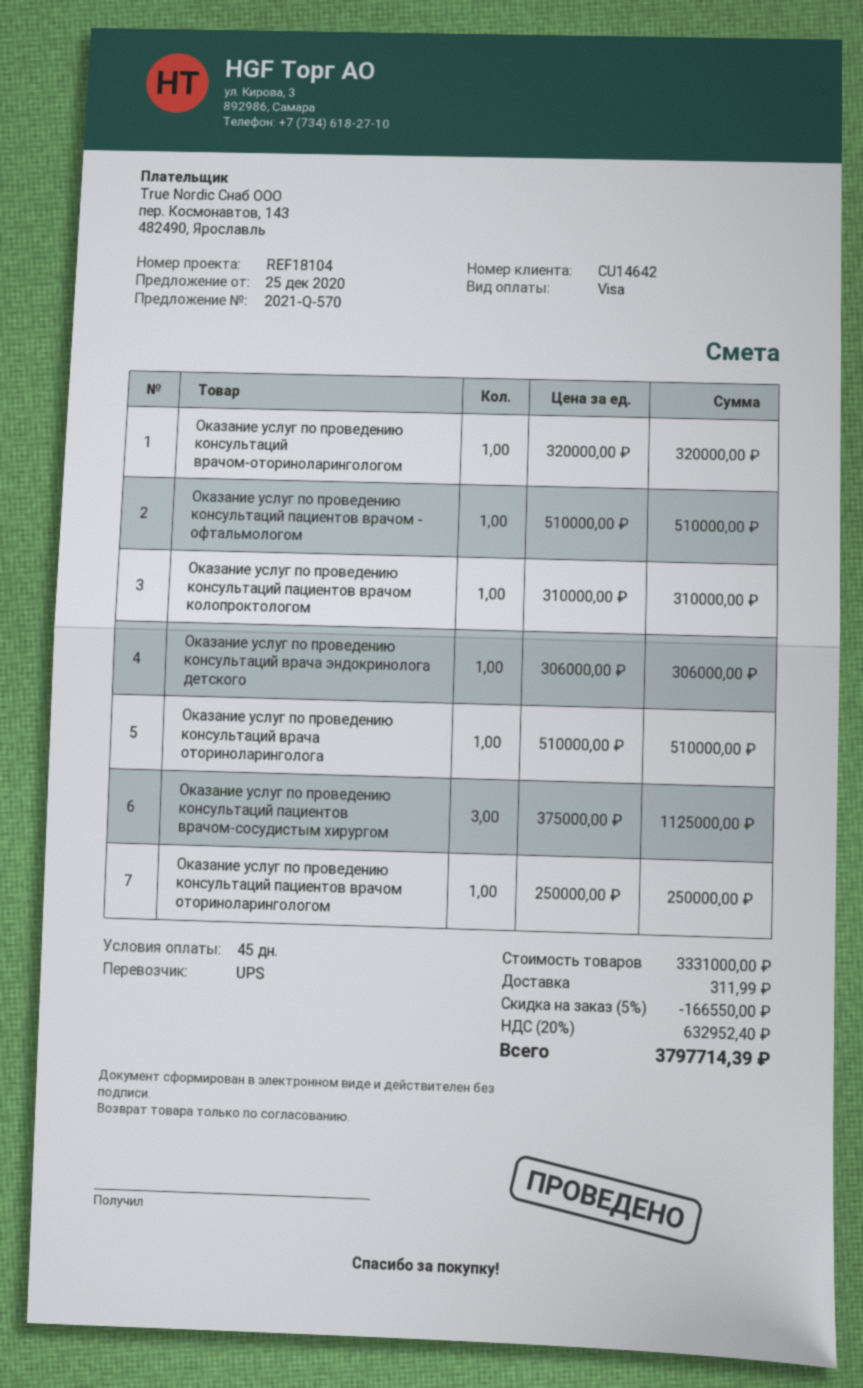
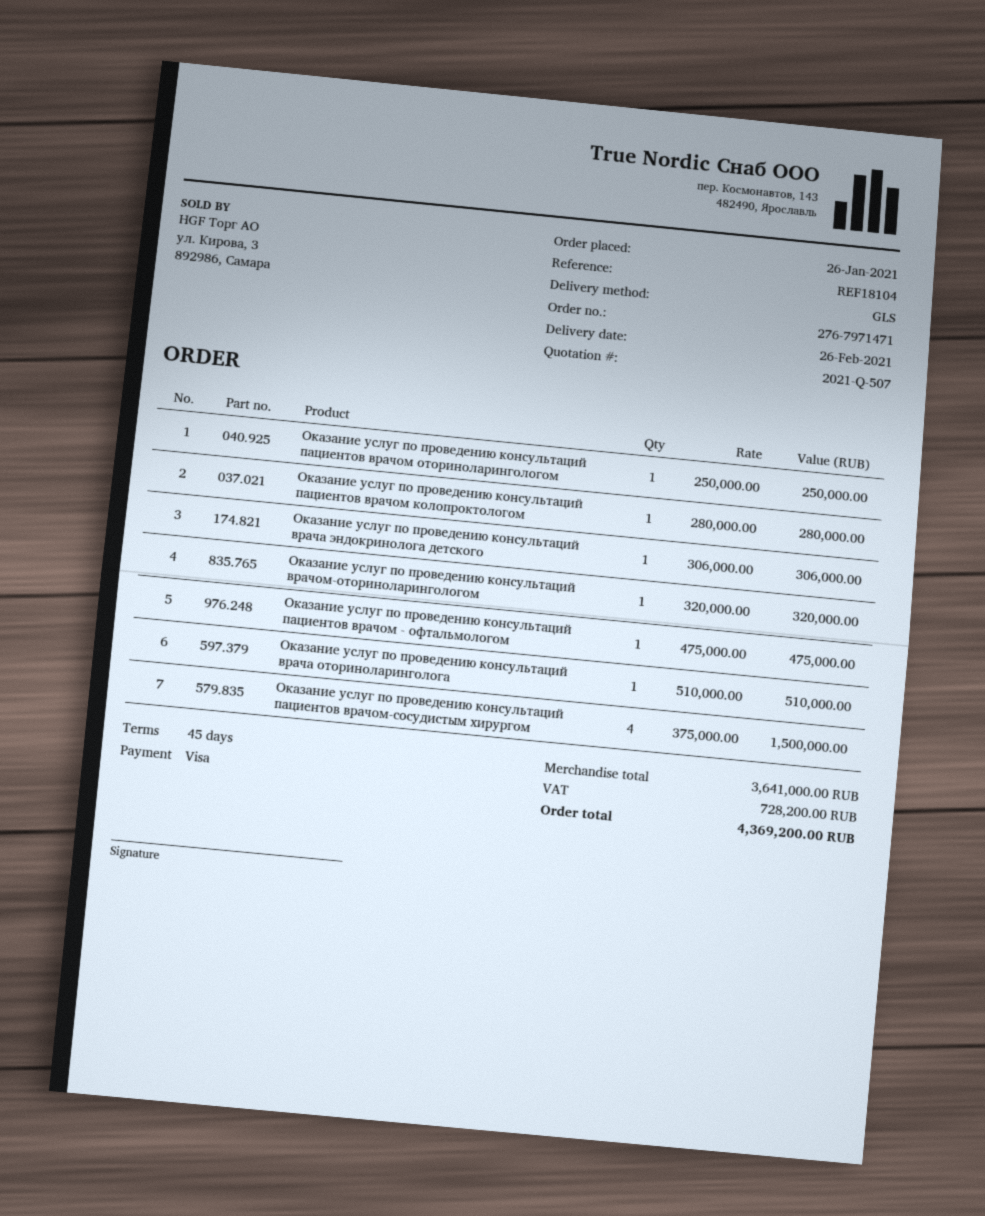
quote number: 2021-Q-570 -> 2021-Q-507
shipping method: UPS -> GLS
Оказание услуг по проведению консультаций пациентов врачом - офтальмологом: 1 x 510000.00 = 510000.00 -> 1 x 475000.00 = 475000.00
Оказание услуг по проведению консультаций пациентов врачом колопроктологом: 1 x 310000.00 = 310000.00 -> 1 x 280000.00 = 280000.00
Оказание услуг по проведению консультаций пациентов врачом-сосудистым хирургом: 3 x 375000.00 = 1125000.00 -> 4 x 375000.00 = 1500000.00
subtotal: 3331000.00 -> 3641000.00
discount: 5% = 166550.00 -> none
shipping: 311.99 -> none
tax: 632952.40 -> 728200.00
total: 3797714.39 -> 4369200.00

